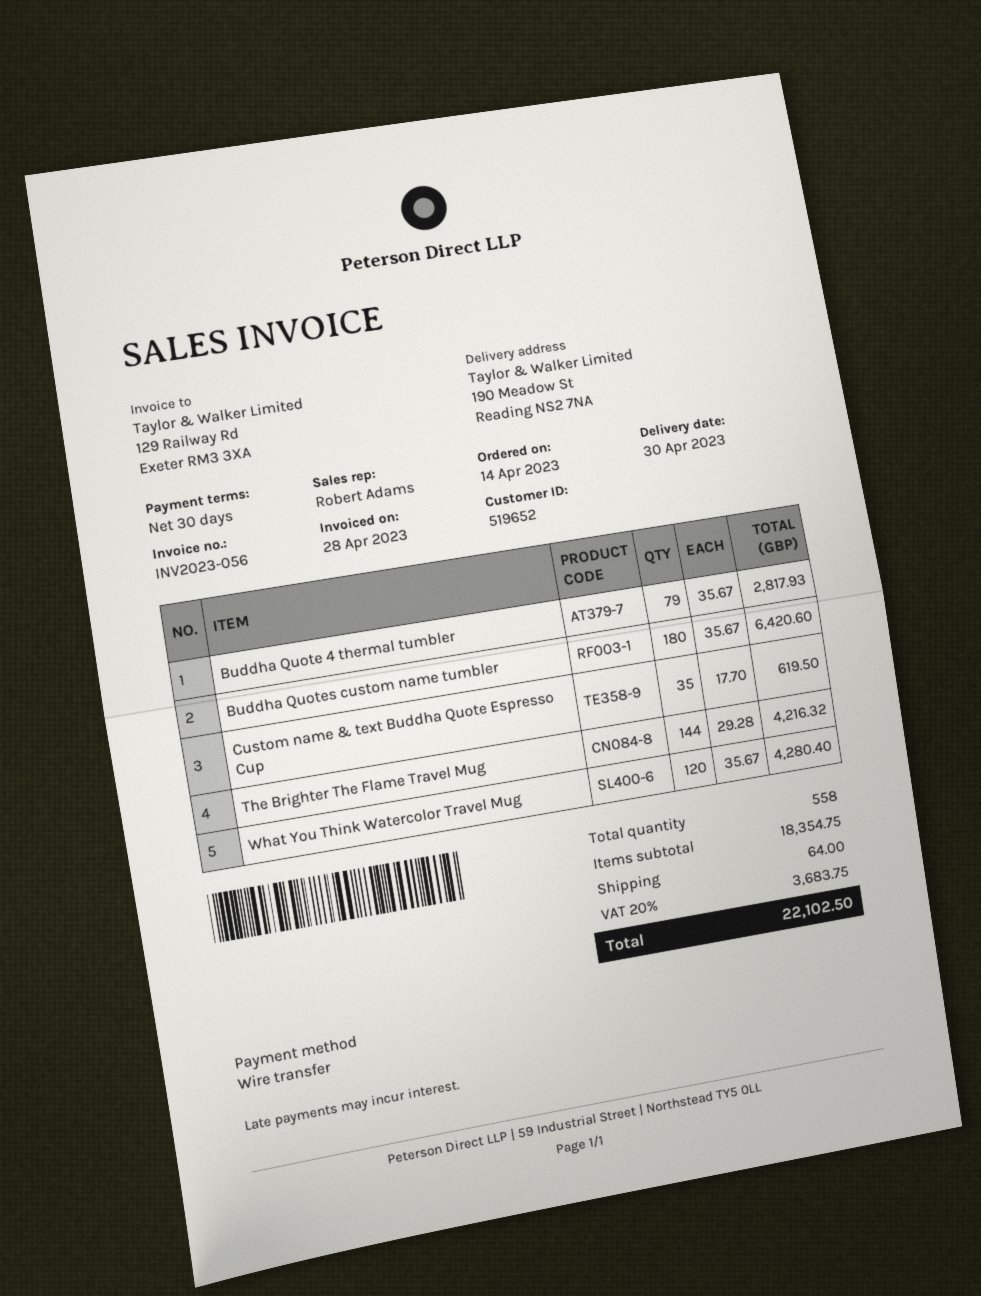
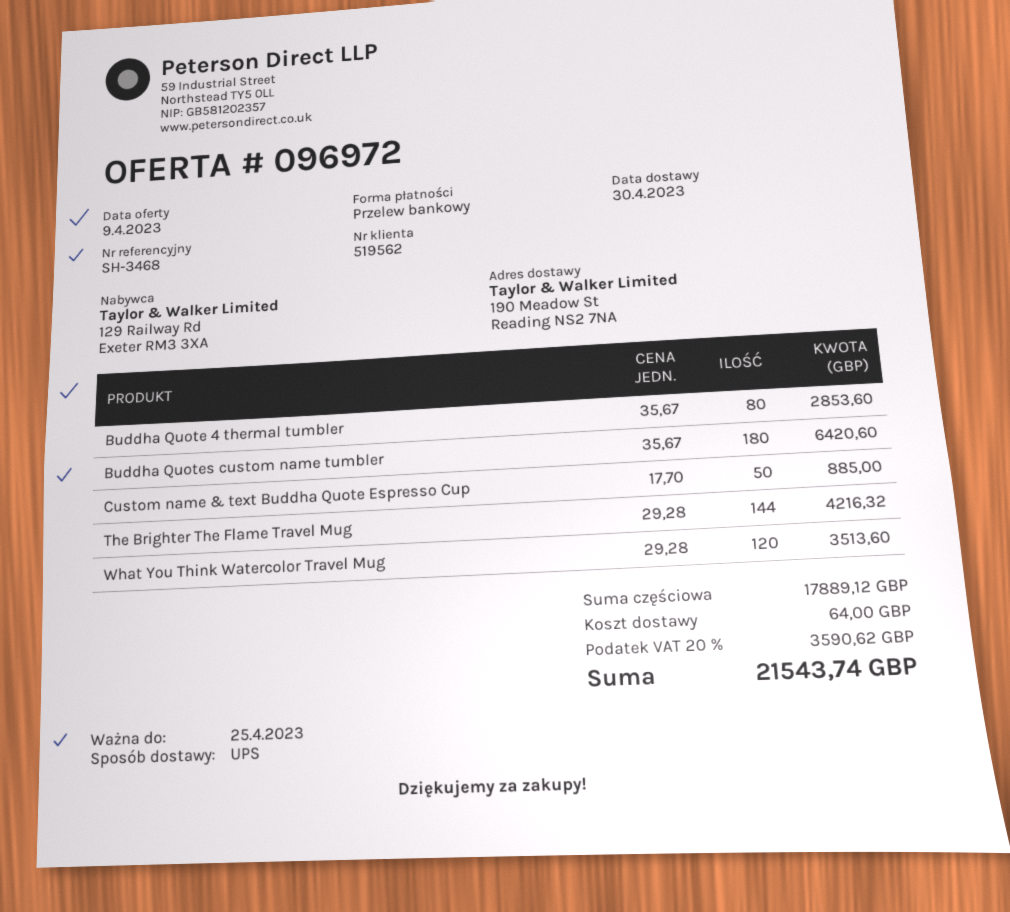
customer number: 519652 -> 519562
Buddha Quote 4 thermal tumbler: 79 x 35.67 = 2817.93 -> 80 x 35.67 = 2853.60
Custom name & text Buddha Quote Espresso Cup: 35 x 17.70 = 619.50 -> 50 x 17.70 = 885.00
What You Think Watercolor Travel Mug: 120 x 35.67 = 4280.40 -> 120 x 29.28 = 3513.60
subtotal: 18354.75 -> 17889.12
tax: 20% = 3683.75 -> 20% = 3590.62
total: 22102.50 -> 21543.74

